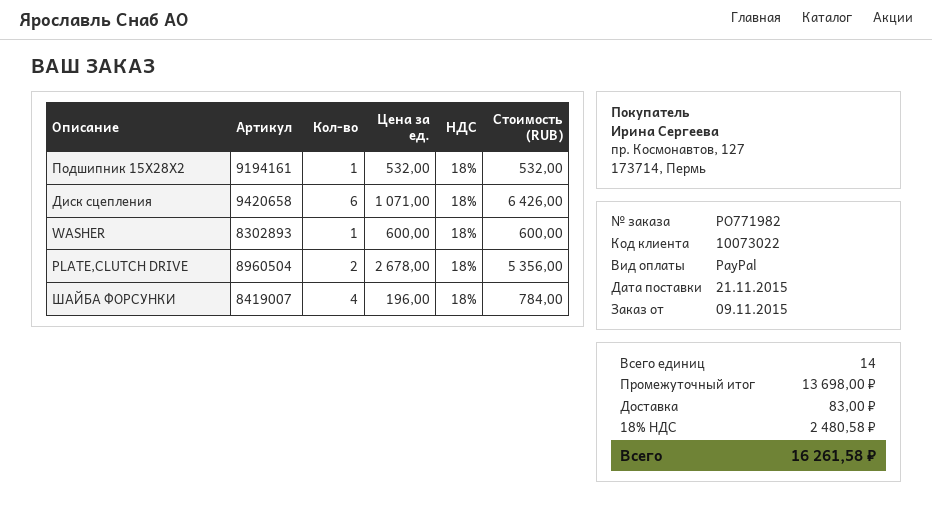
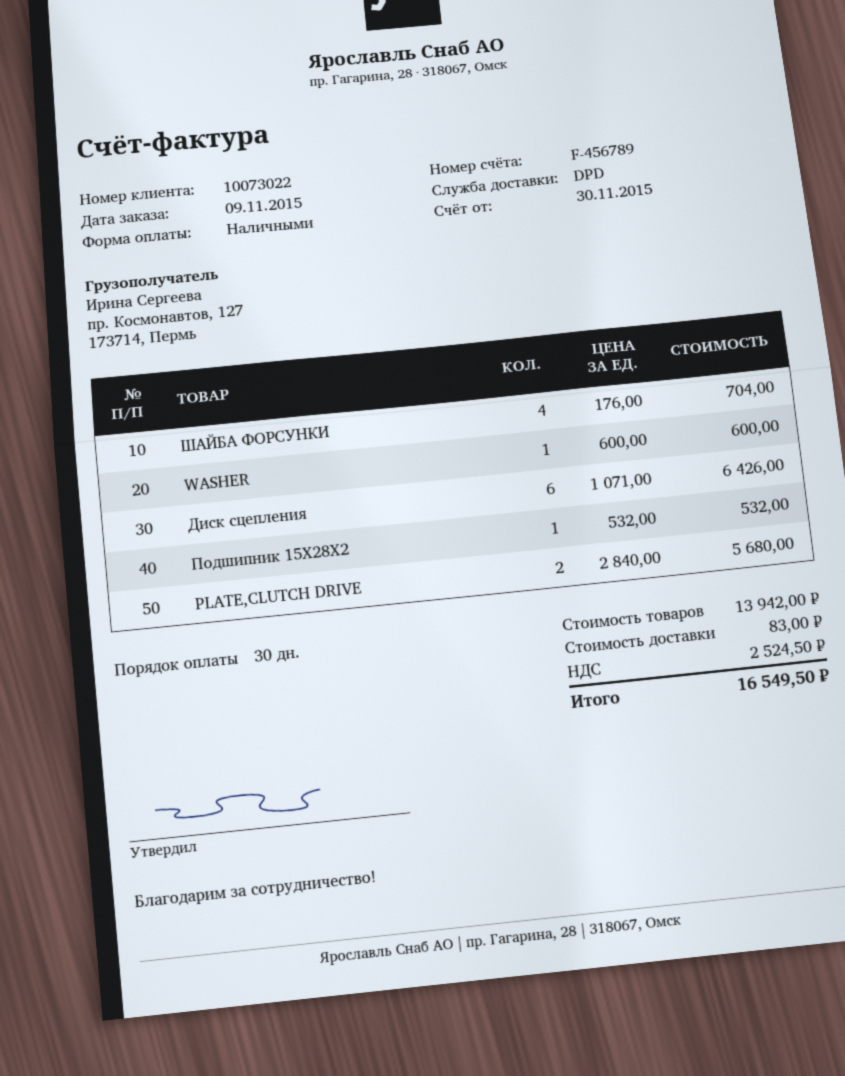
payment method: PayPal -> cash
PLATE,CLUTCH DRIVE: 2 x 2678.00 = 5356.00 -> 2 x 2840.00 = 5680.00
ШАЙБА ФОРСУНКИ: 4 x 196.00 = 784.00 -> 4 x 176.00 = 704.00
subtotal: 13698.00 -> 13942.00
tax: 2480.58 -> 2524.50
total: 16261.58 -> 16549.50

